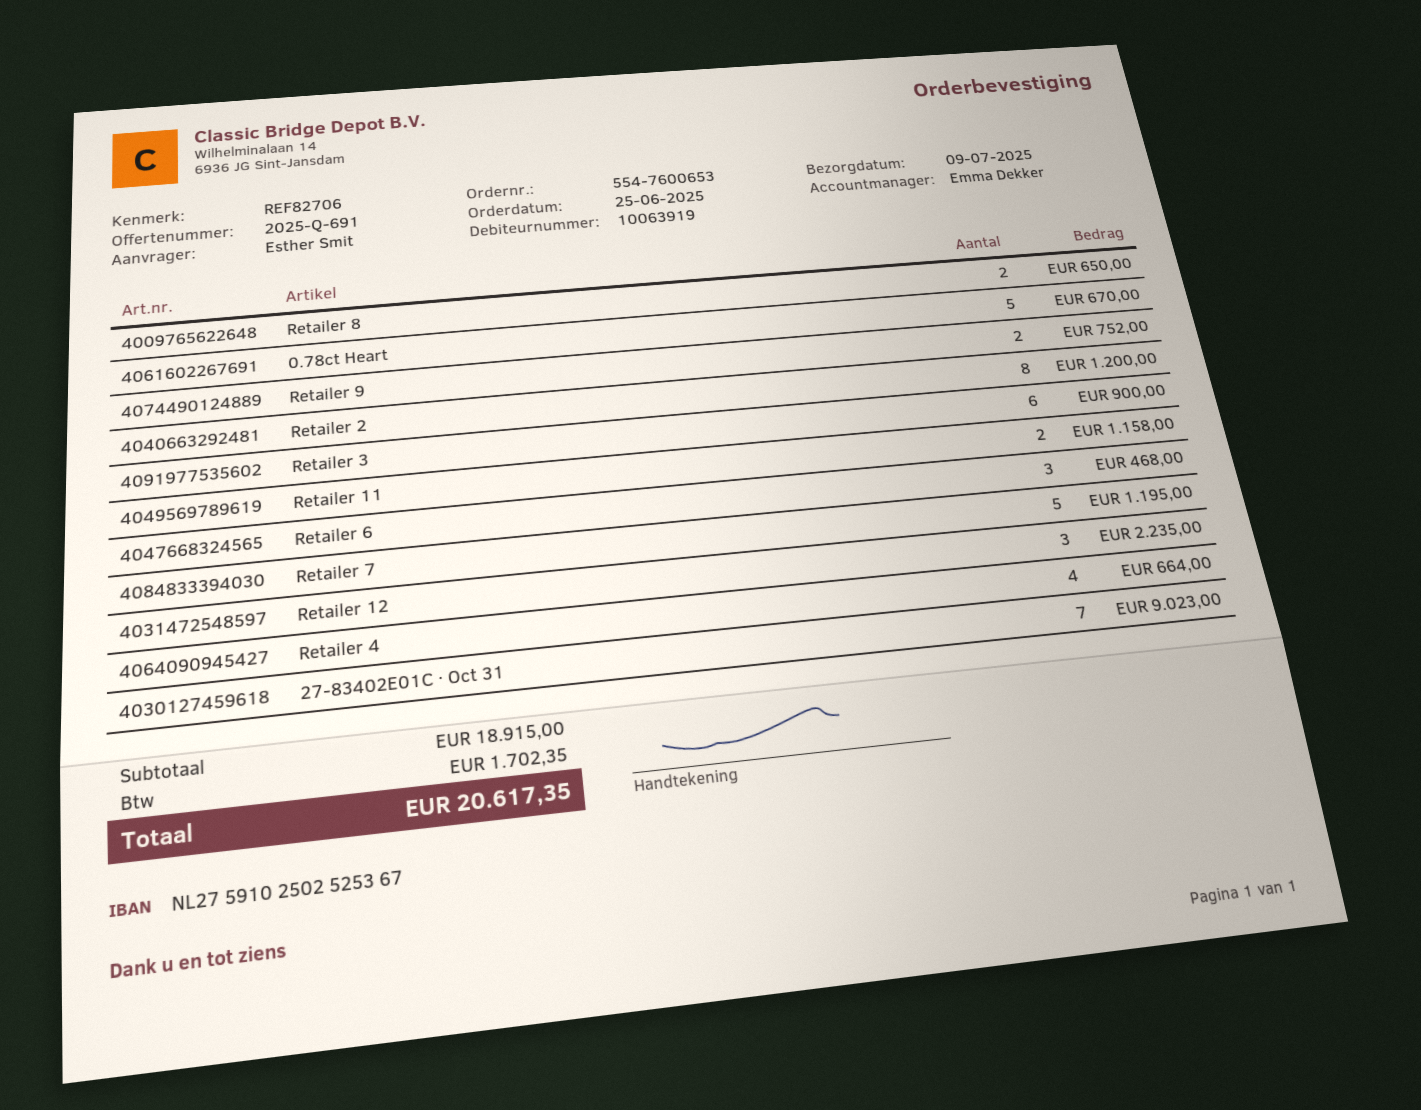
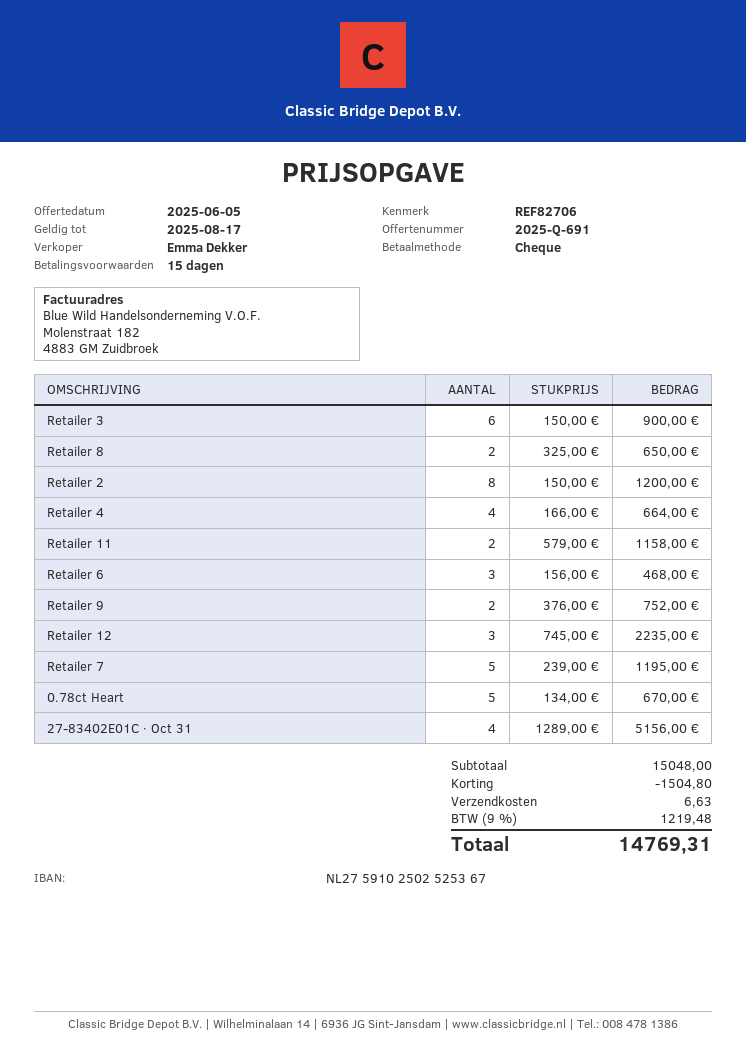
27-83402E01C · Oct 31: 7 for 9023.00 -> 4 for 5156.00
subtotal: 18915.00 -> 15048.00
discount: none -> 1504.80
shipping: none -> 6.63
tax: 1702.35 -> 1219.48
total: 20617.35 -> 14769.31

